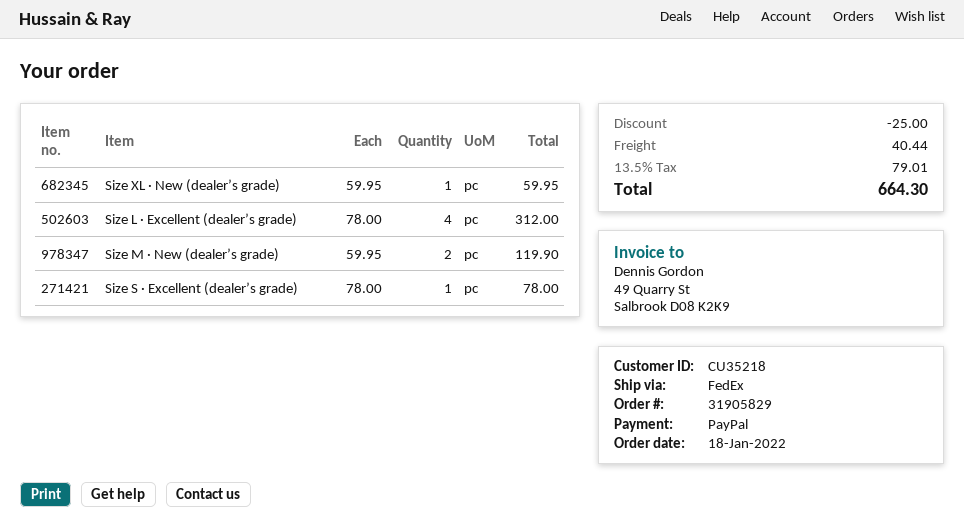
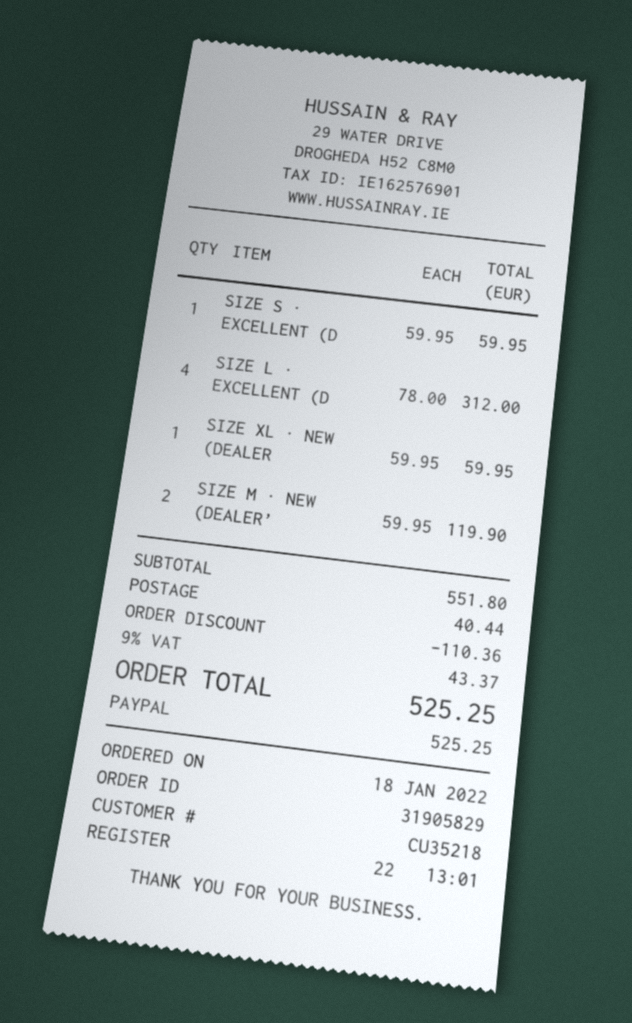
Size S · Excellent (dealer’s grade): 1 x 78.00 = 78.00 -> 1 x 59.95 = 59.95
discount: 25.00 -> 110.36
tax: 13.5% = 79.01 -> 9% = 43.37
total: 664.30 -> 525.25

